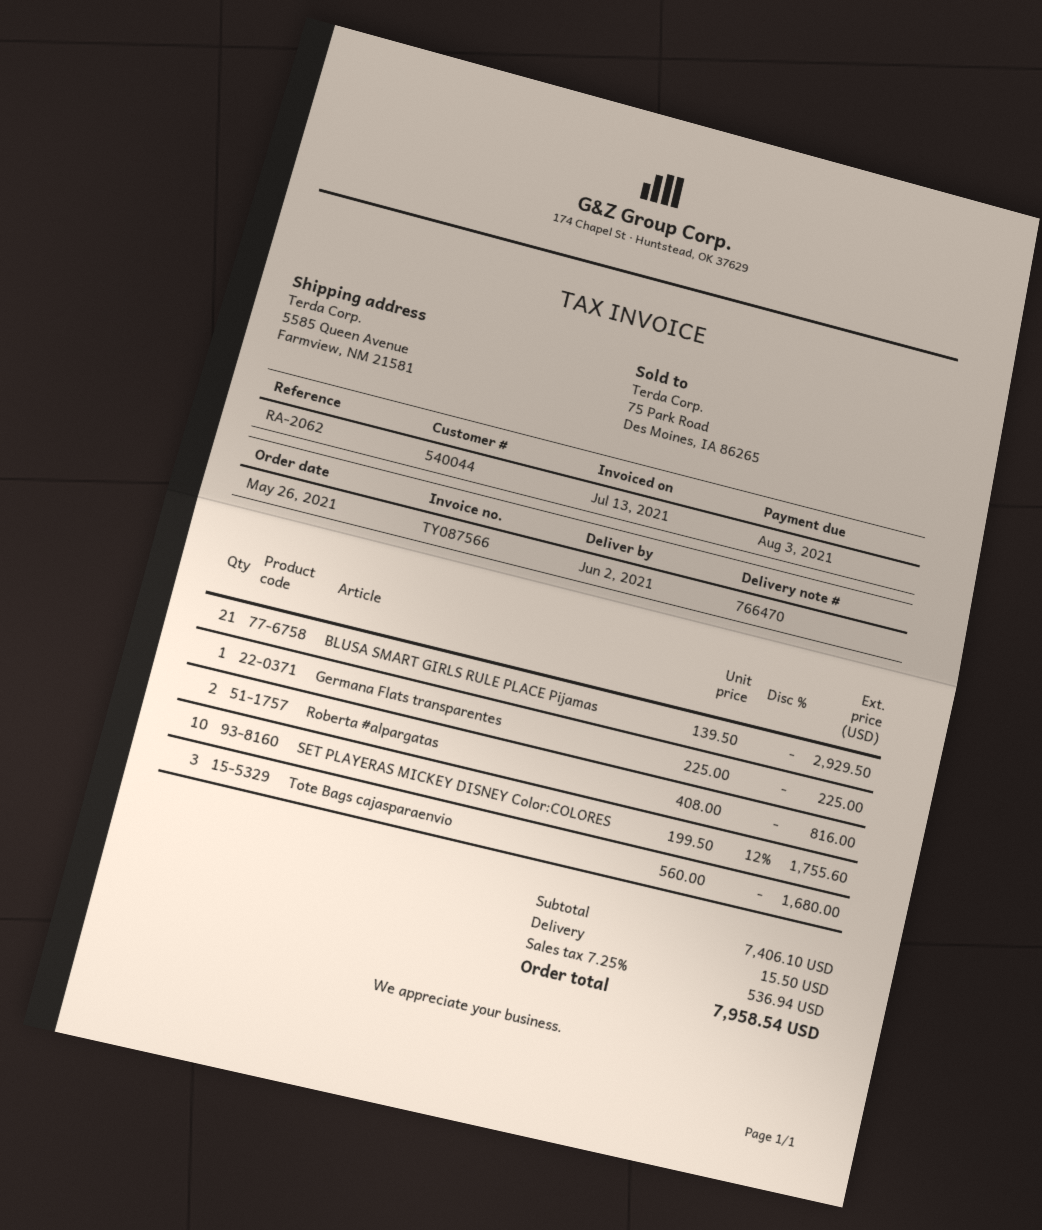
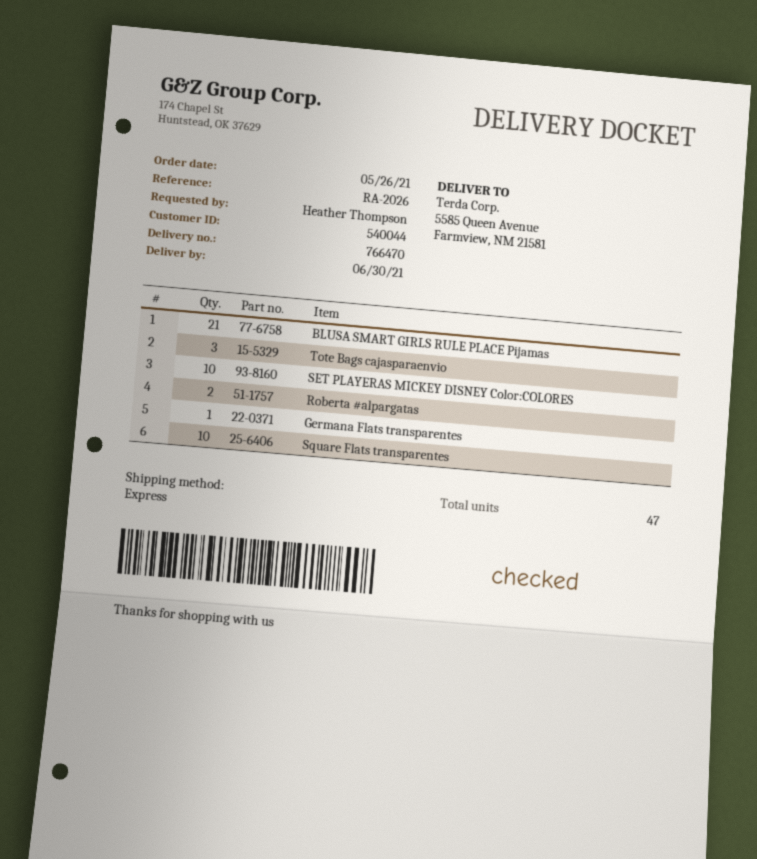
delivery date: 2021-06-02 -> 2021-06-30
reference: RA-2062 -> RA-2026
Square Flats transparentes: none -> 10

